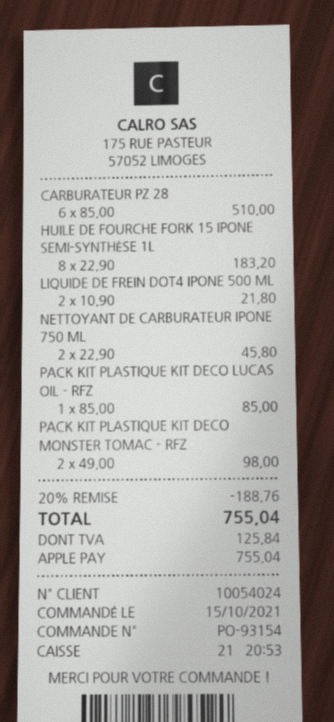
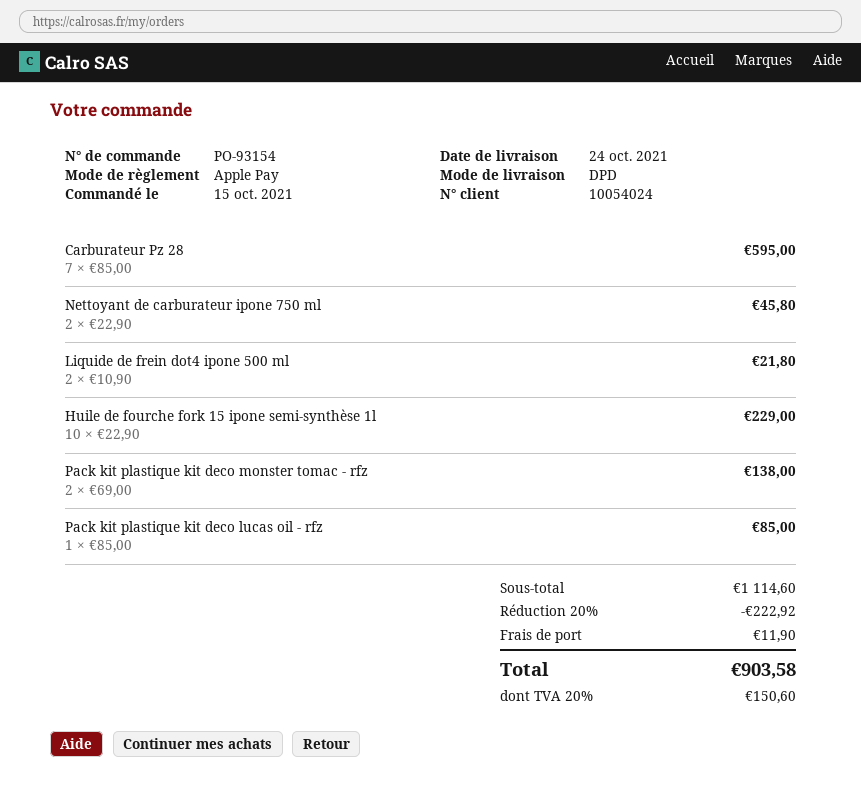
CARBURATEUR PZ 28: 6 x 85.00 = 510.00 -> 7 x 85.00 = 595.00
HUILE DE FOURCHE FORK 15 IPONE SEMI-SYNTHÈSE 1L: 8 x 22.90 = 183.20 -> 10 x 22.90 = 229.00
PACK KIT PLASTIQUE KIT DECO MONSTER TOMAC - RFZ: 2 x 49.00 = 98.00 -> 2 x 69.00 = 138.00
discount: 20% = 188.76 -> 20% = 222.92
shipping: none -> 11.90
tax: 125.84 -> 150.60
total: 755.04 -> 903.58

